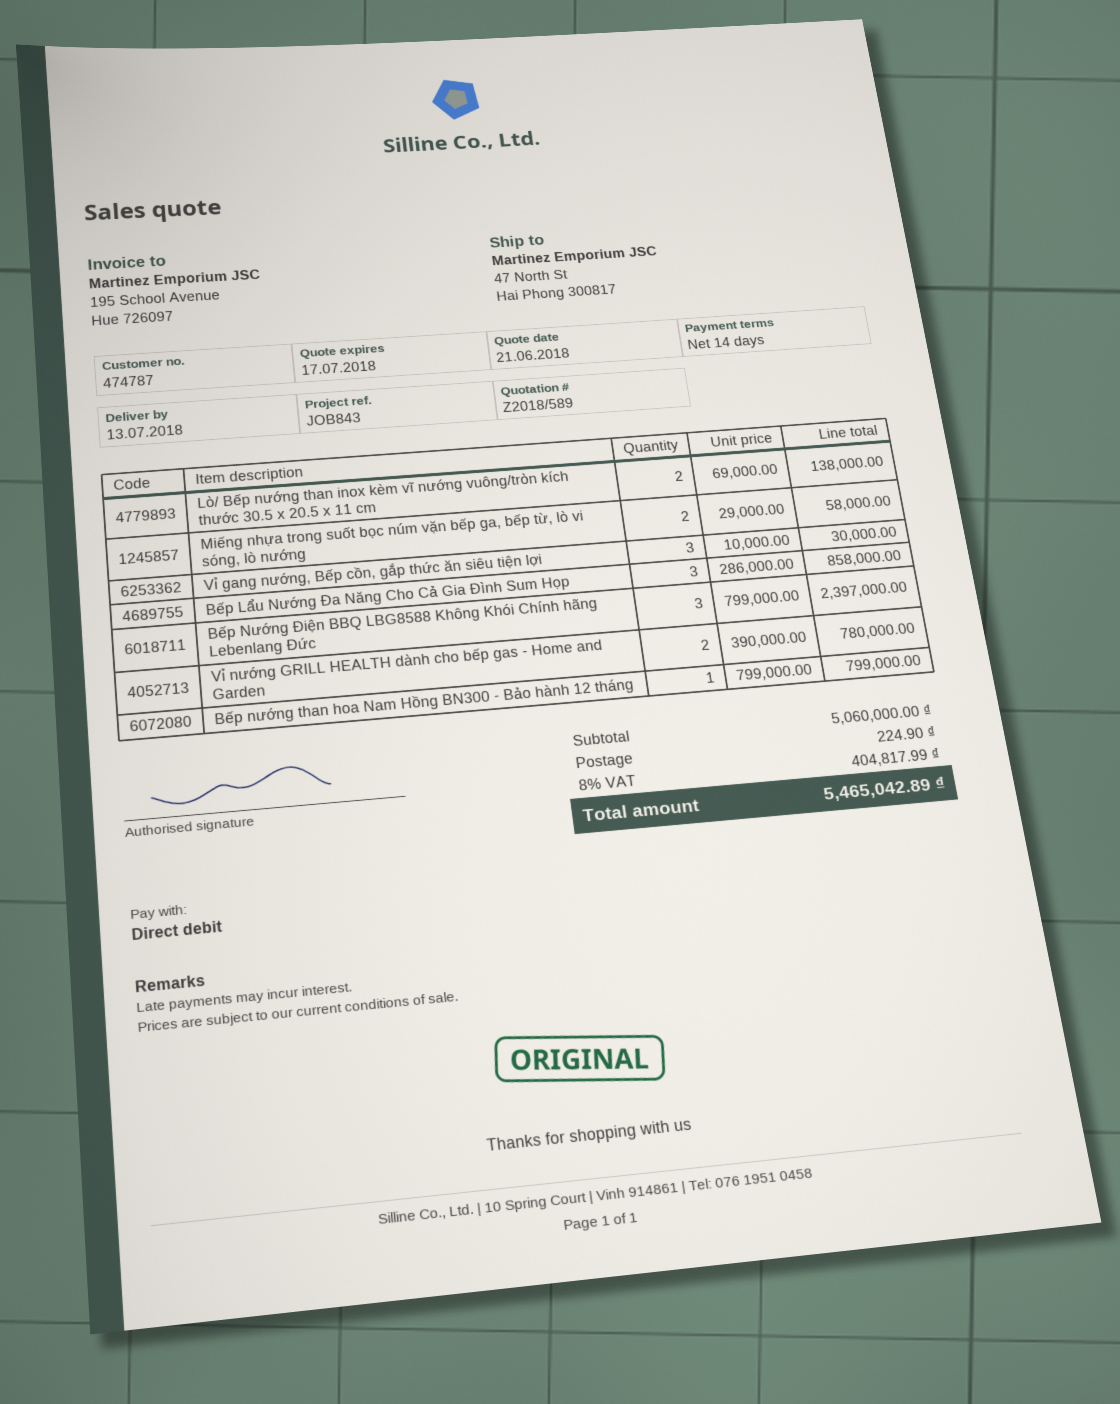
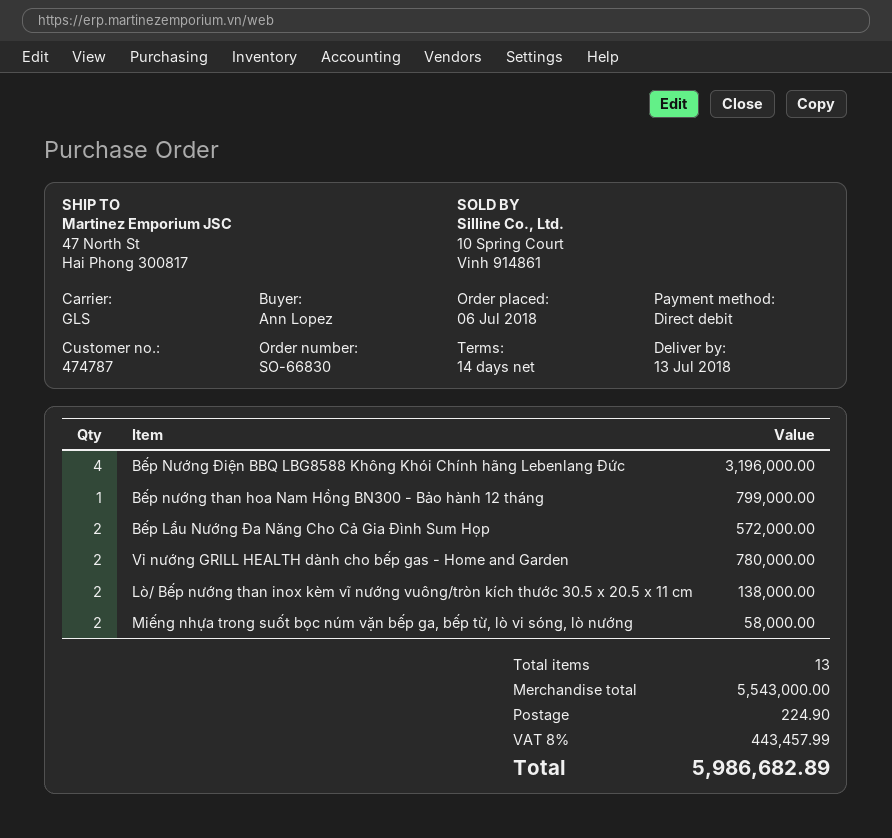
Vỉ gang nướng, Bếp cồn, gắp thức ăn siêu tiện lợi: 3 for 30000.00 -> none
Bếp Lẩu Nướng Đa Năng Cho Cả Gia Đình Sum Họp: 3 for 858000.00 -> 2 for 572000.00
Bếp Nướng Điện BBQ LBG8588 Không Khói Chính hãng Lebenlang Đức: 3 for 2397000.00 -> 4 for 3196000.00
subtotal: 5060000.00 -> 5543000.00
tax: 8% = 404817.99 -> 8% = 443457.99
total: 5465042.89 -> 5986682.89

